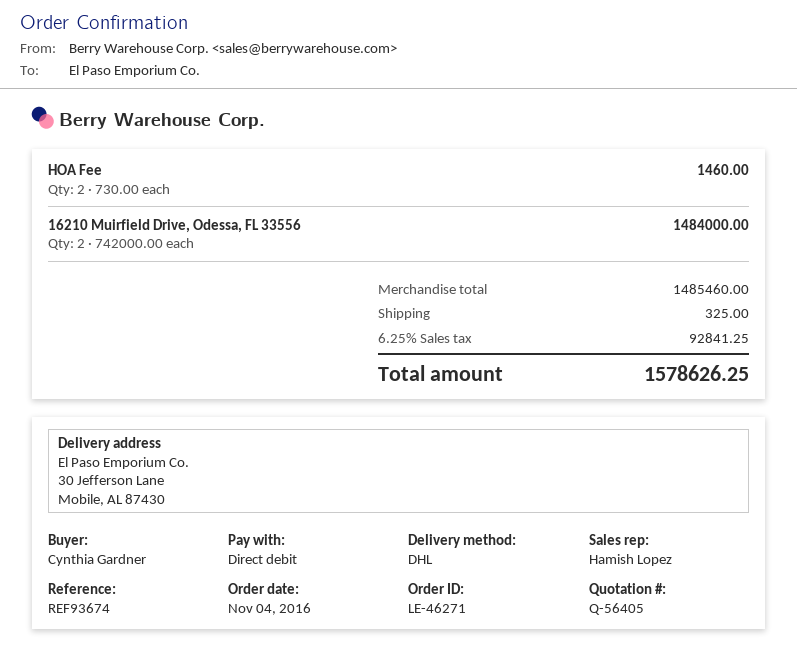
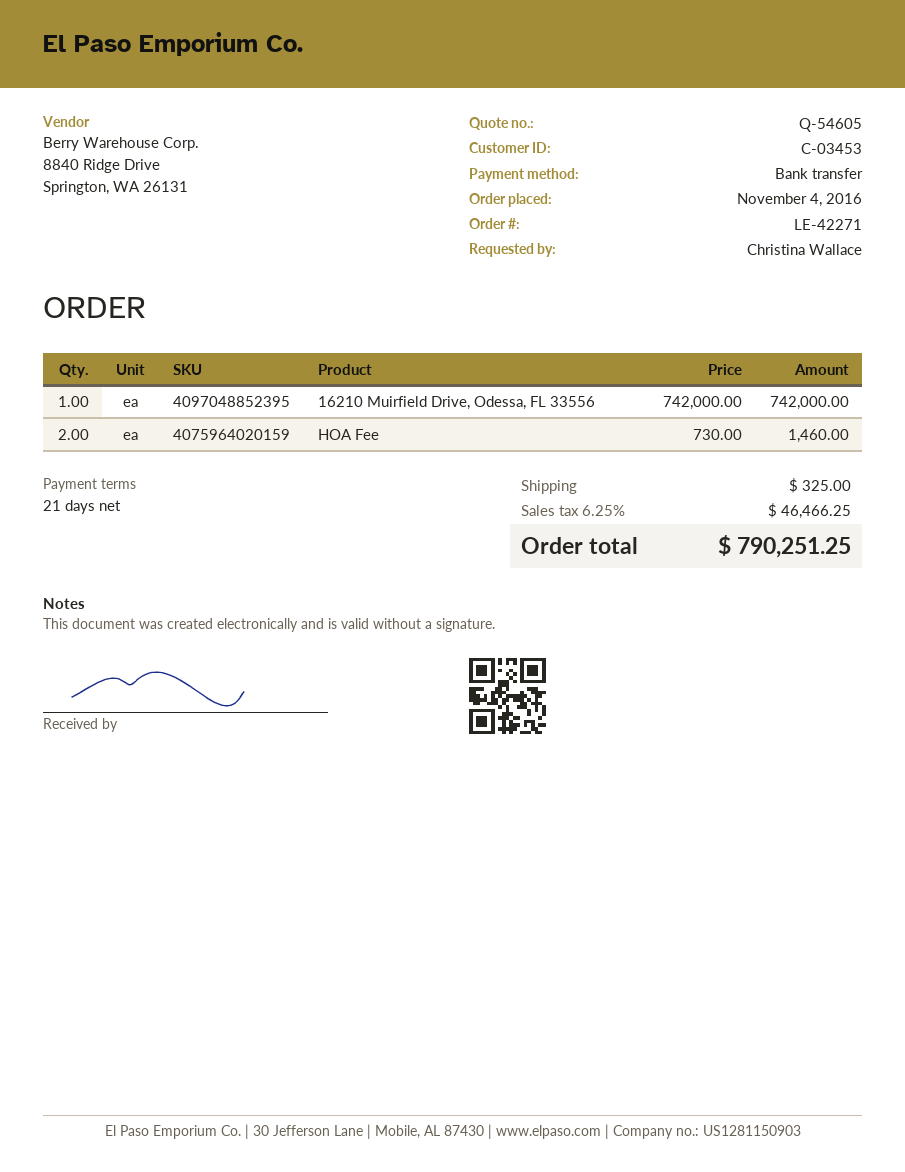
quote number: Q-56405 -> Q-54605
order number: LE-46271 -> LE-42271
ordered by: Cynthia Gardner -> Christina Wallace
payment method: direct debit -> bank transfer
16210 Muirfield Drive, Odessa, FL 33556: 2 x 742000.00 = 1484000.00 -> 1 x 742000.00 = 742000.00
tax: 6.25% = 92841.25 -> 6.25% = 46466.25
total: 1578626.25 -> 790251.25

